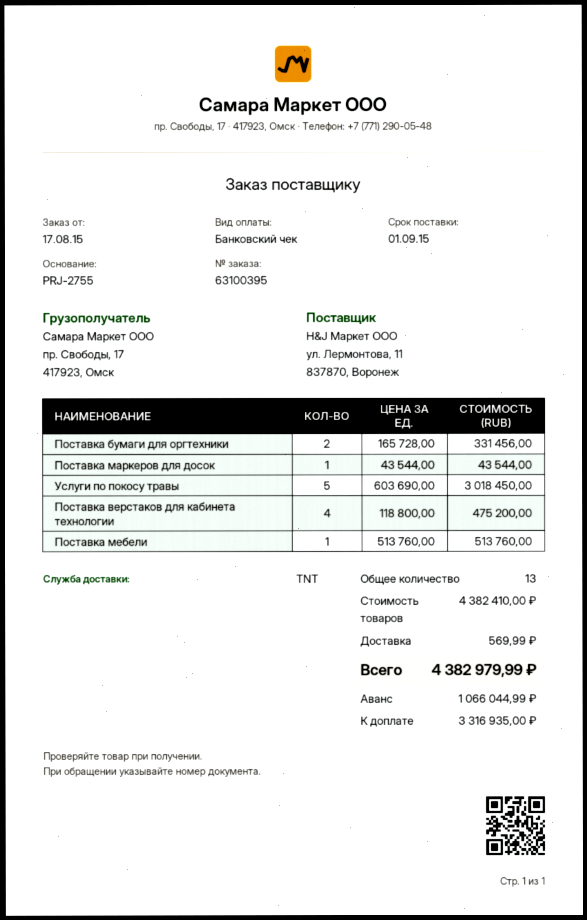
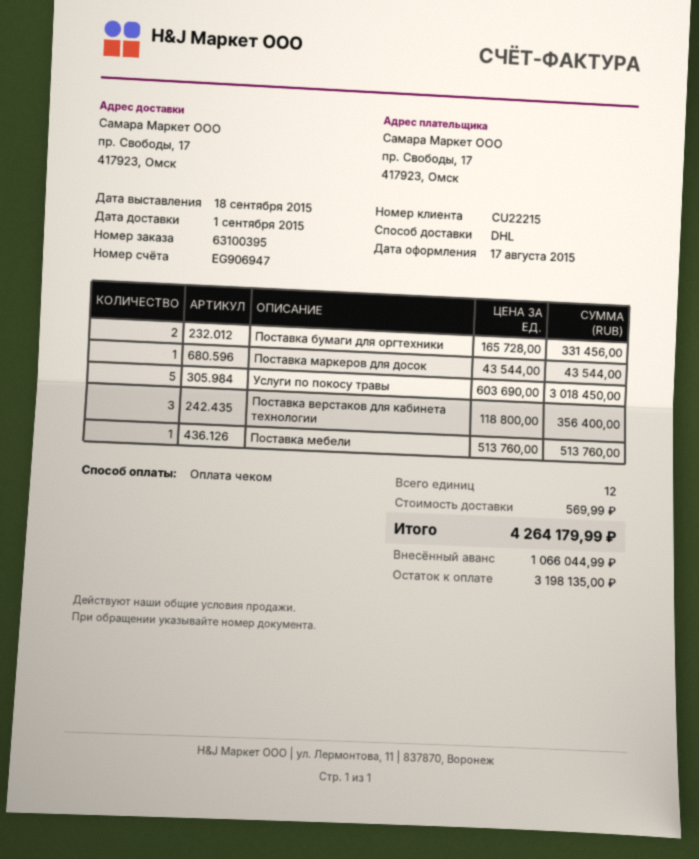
shipping method: TNT -> DHL
Поставка верстаков для кабинета технологии: 4 x 118800.00 = 475200.00 -> 3 x 118800.00 = 356400.00
total quantity: 13 -> 12
total: 4382979.99 -> 4264179.99
balance: 3316935.00 -> 3198135.00

